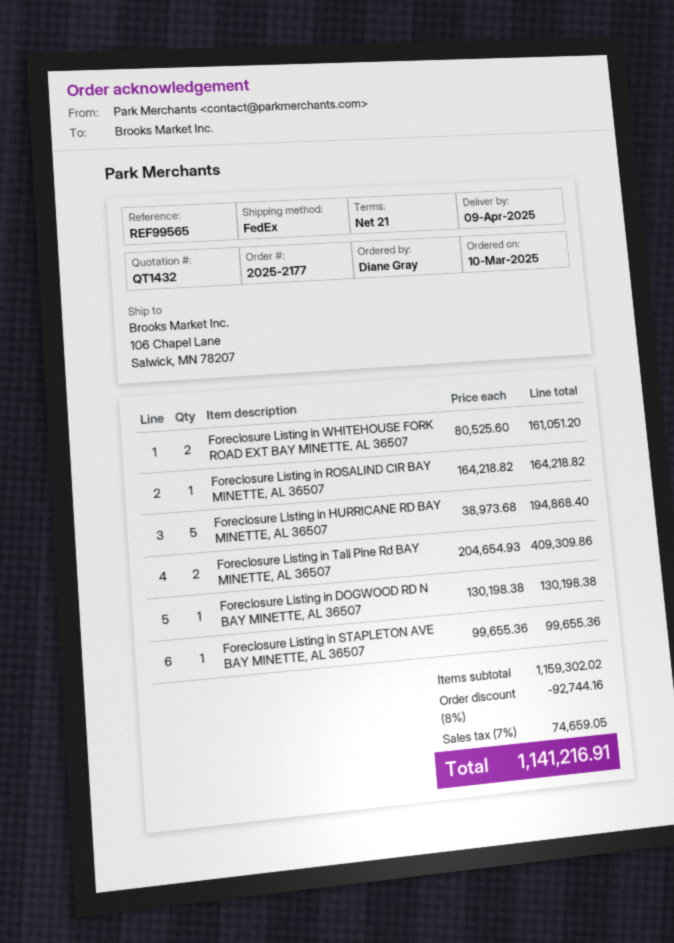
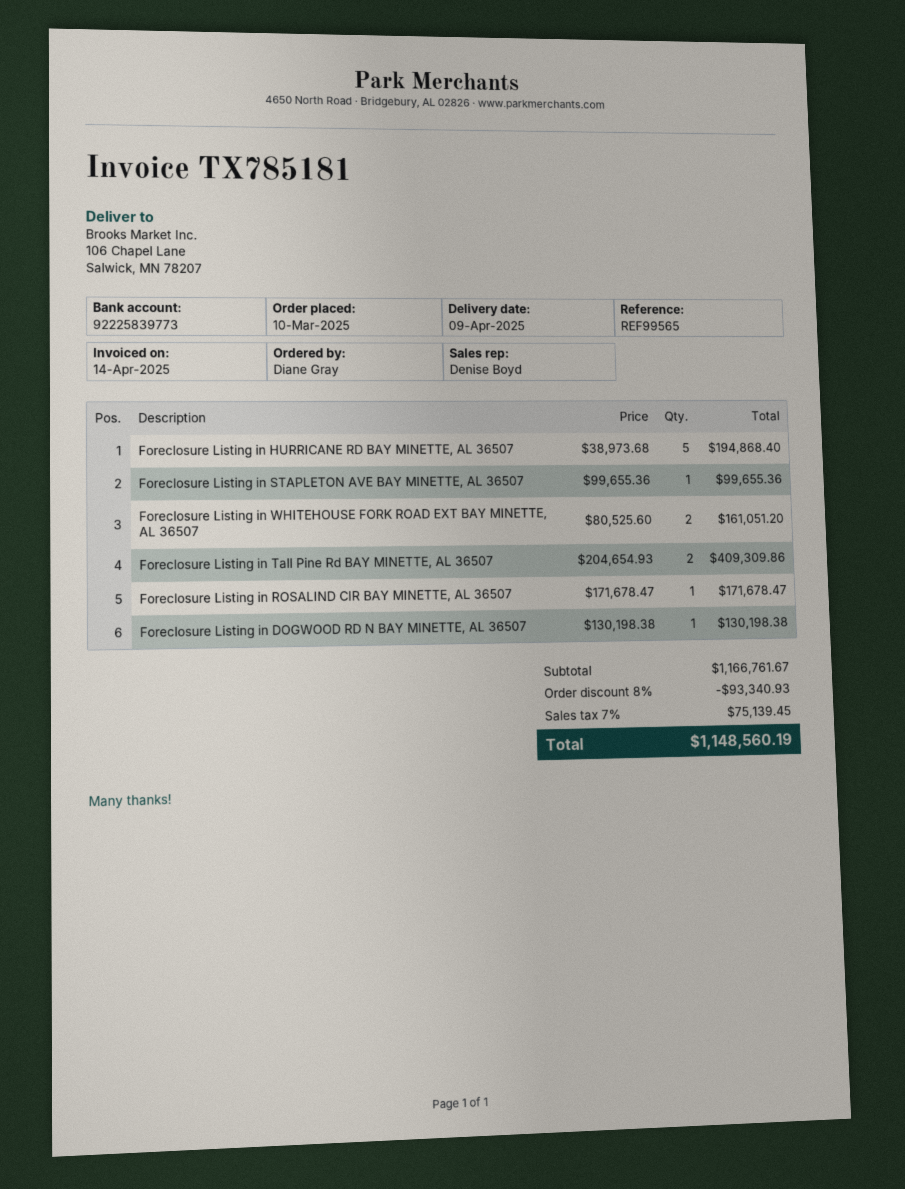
Foreclosure Listing in ROSALIND CIR BAY MINETTE, AL 36507: 1 x 164218.82 = 164218.82 -> 1 x 171678.47 = 171678.47
subtotal: 1159302.02 -> 1166761.67
discount: 8% = 92744.16 -> 8% = 93340.93
tax: 7% = 74659.05 -> 7% = 75139.45
total: 1141216.91 -> 1148560.19

